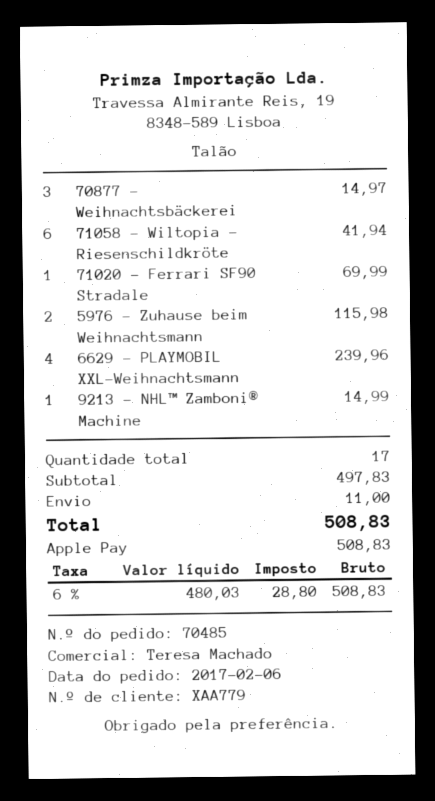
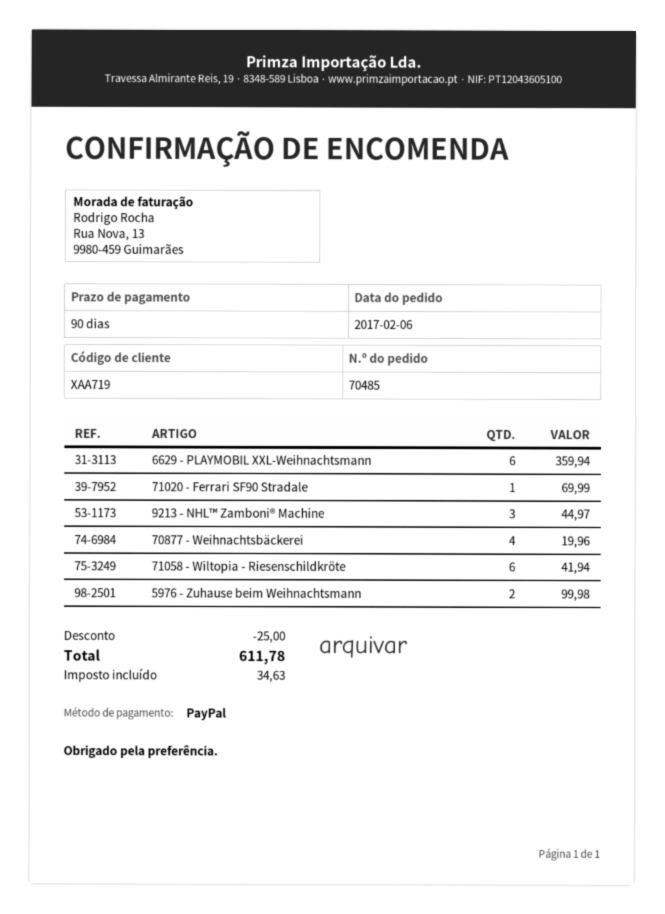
customer number: XAA779 -> XAA719
payment method: Apple Pay -> PayPal
70877 - Weihnachtsbäckerei: 3 for 14.97 -> 4 for 19.96
5976 - Zuhause beim Weihnachtsmann: 2 for 115.98 -> 2 for 99.98
6629 - PLAYMOBIL XXL-Weihnachtsmann: 4 for 239.96 -> 6 for 359.94
9213 - NHL™ Zamboni® Machine: 1 for 14.99 -> 3 for 44.97
discount: none -> 25.00
shipping: 11.00 -> none
tax: 28.80 -> 34.63
total: 508.83 -> 611.78

